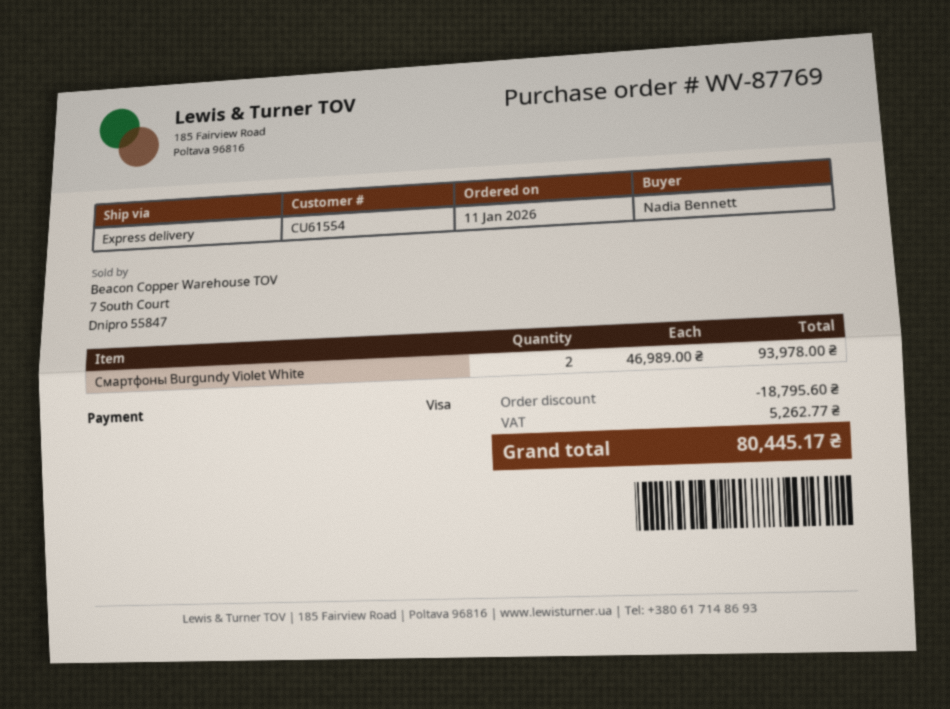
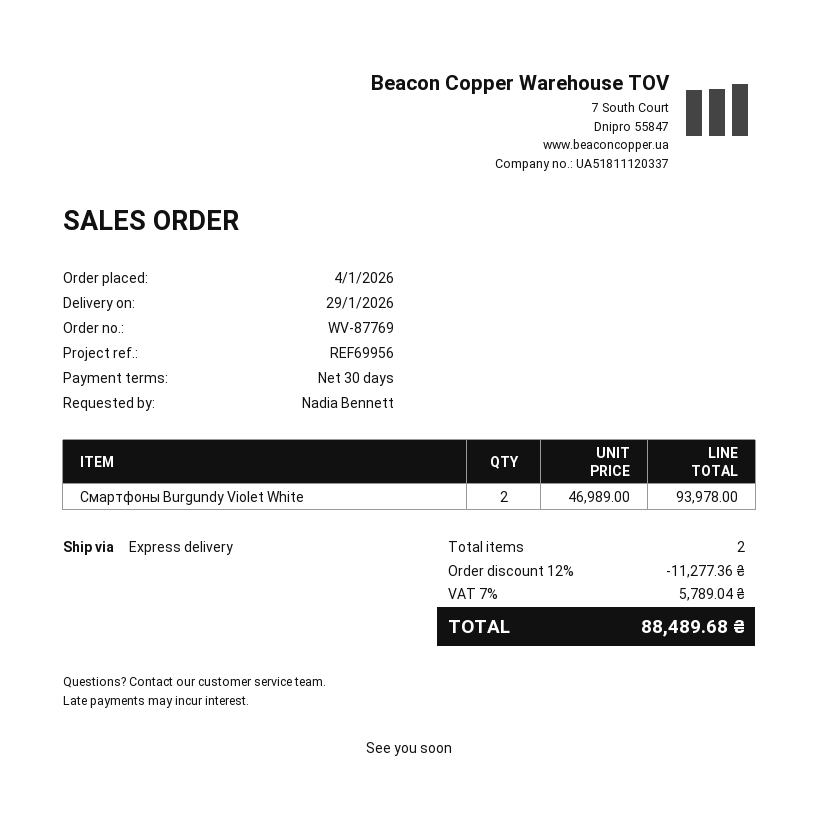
order date: 2026-01-11 -> 2026-01-04
discount: 18795.60 -> 11277.36
tax: 5262.77 -> 5789.04
total: 80445.17 -> 88489.68

